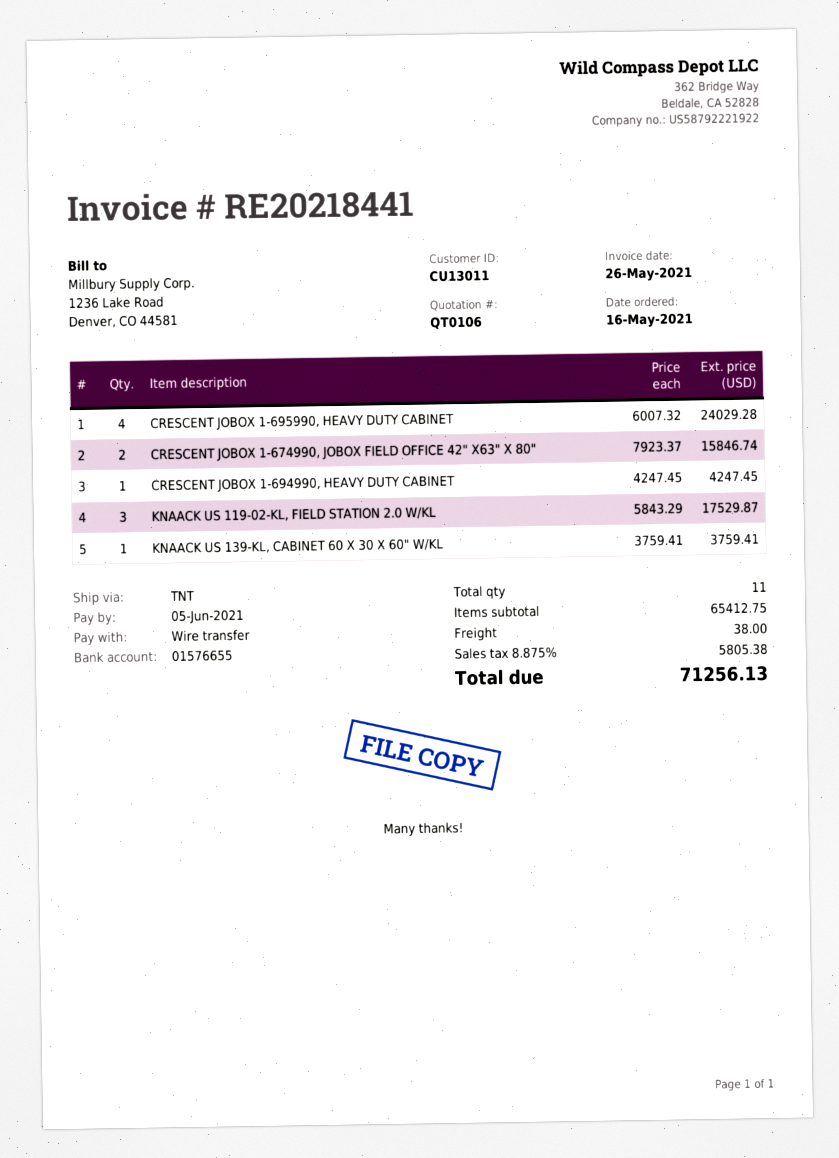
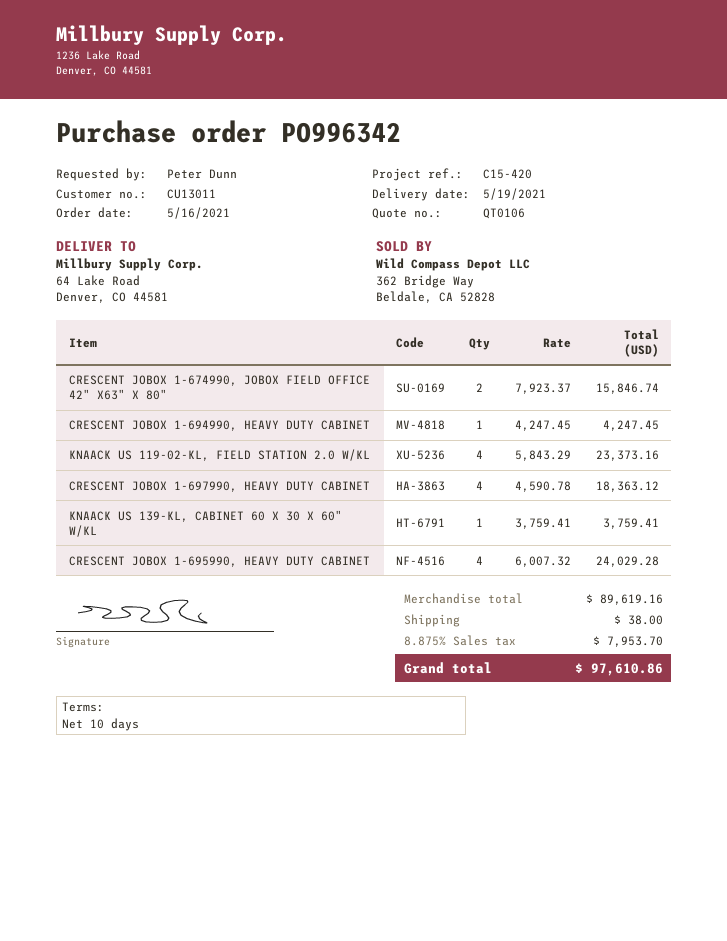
KNAACK US 119-02-KL, FIELD STATION 2.0 W/KL: 3 x 5843.29 = 17529.87 -> 4 x 5843.29 = 23373.16
CRESCENT JOBOX 1-697990, HEAVY DUTY CABINET: none -> 4 x 4590.78 = 18363.12
subtotal: 65412.75 -> 89619.16
tax: 8.875% = 5805.38 -> 8.875% = 7953.70
total: 71256.13 -> 97610.86

